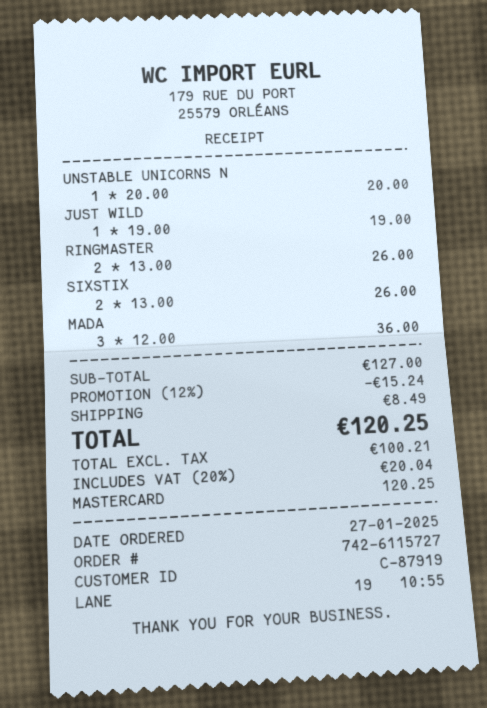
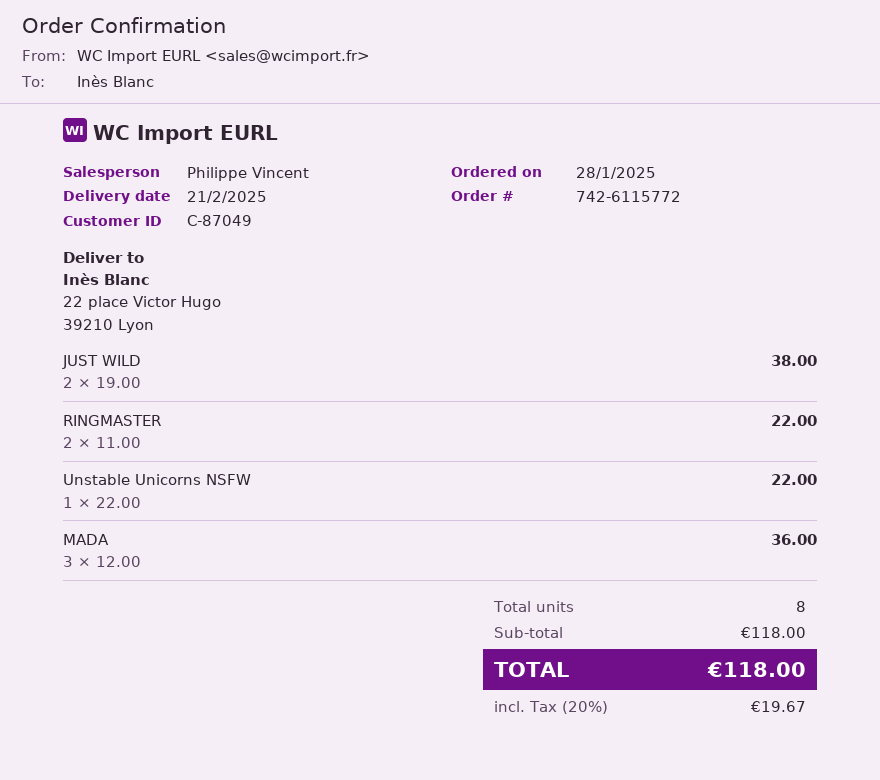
order number: 742-6115727 -> 742-6115772
order date: 2025-01-27 -> 2025-01-28
customer number: C-87919 -> C-87049
UNSTABLE UNICORNS N: 1 x 20.00 = 20.00 -> 1 x 22.00 = 22.00
JUST WILD: 1 x 19.00 = 19.00 -> 2 x 19.00 = 38.00
RINGMASTER: 2 x 13.00 = 26.00 -> 2 x 11.00 = 22.00
SIXSTIX: 2 x 13.00 = 26.00 -> none
subtotal: 127.00 -> 118.00
discount: 12% = 15.24 -> none
shipping: 8.49 -> none
tax: 20% = 20.04 -> 20% = 19.67
total: 120.25 -> 118.00

